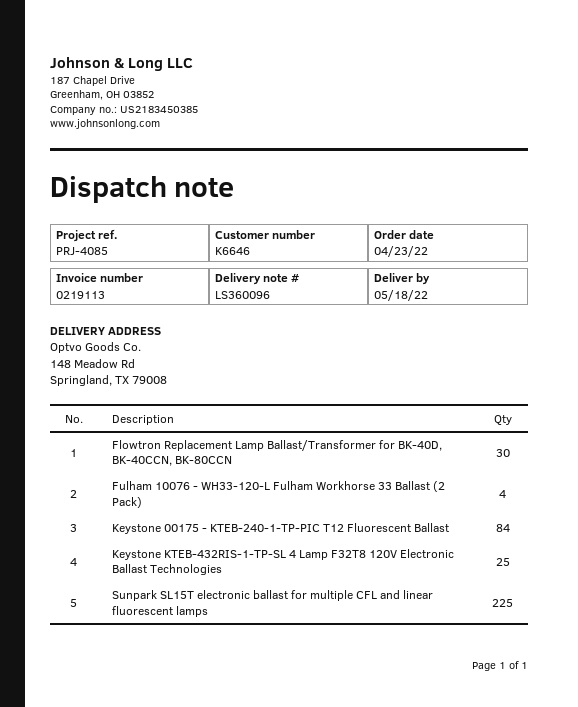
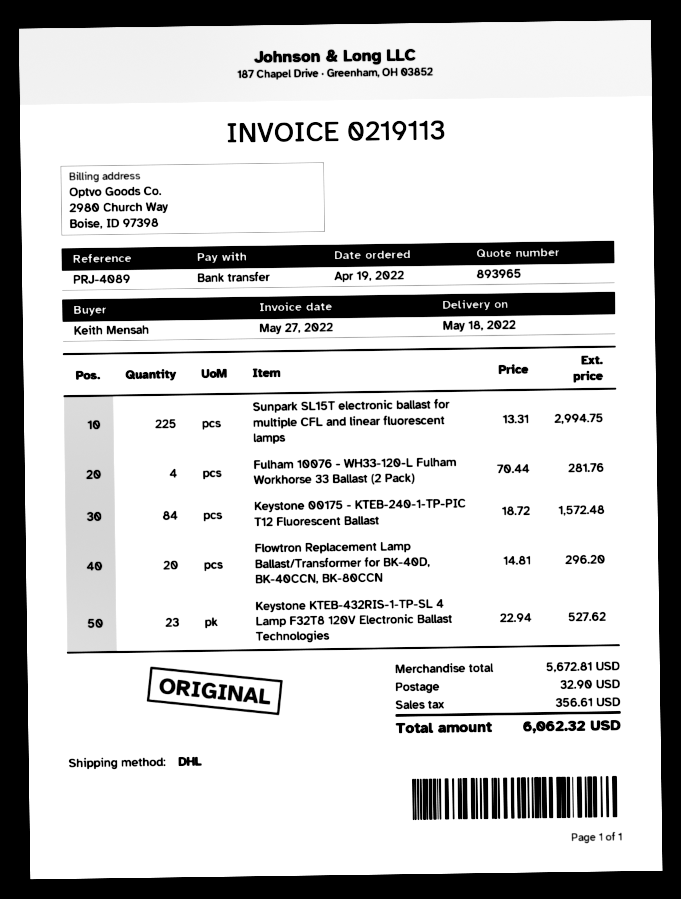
order date: 2022-04-23 -> 2022-04-19
reference: PRJ-4085 -> PRJ-4089
Flowtron Replacement Lamp Ballast/Transformer for BK-40D, BK-40CCN, BK-80CCN: 30 -> 20
Keystone KTEB-432RIS-1-TP-SL 4 Lamp F32T8 120V Electronic Ballast Technologies: 25 -> 23

